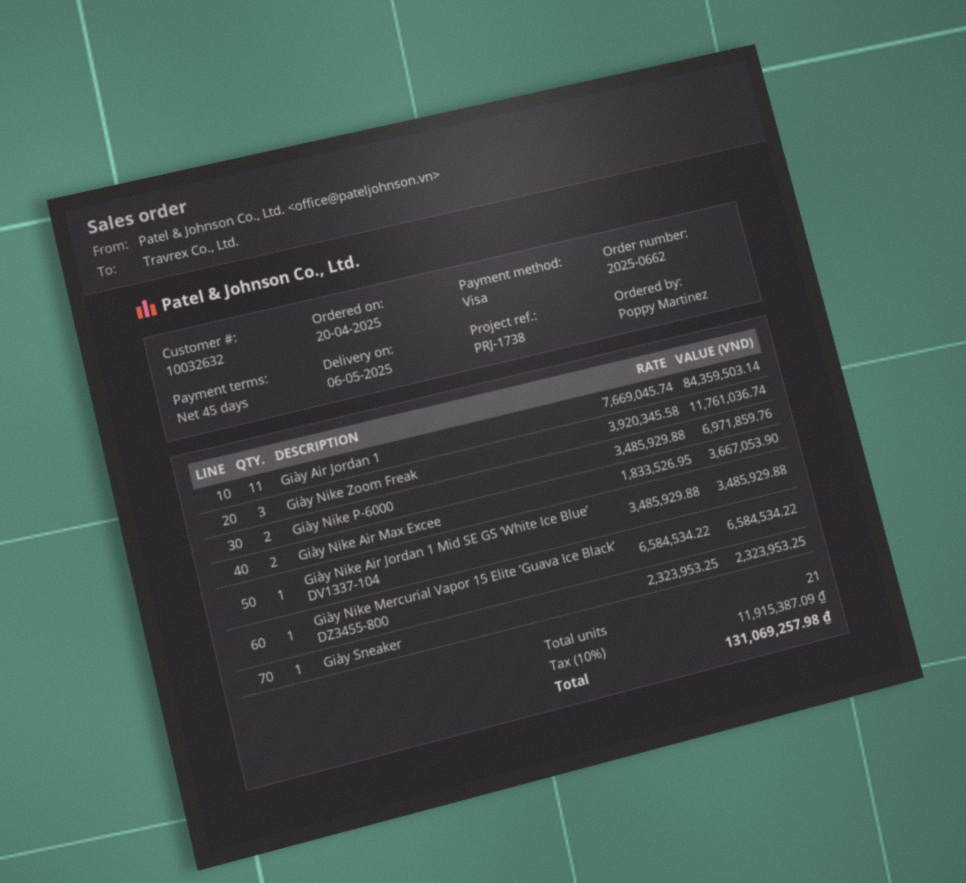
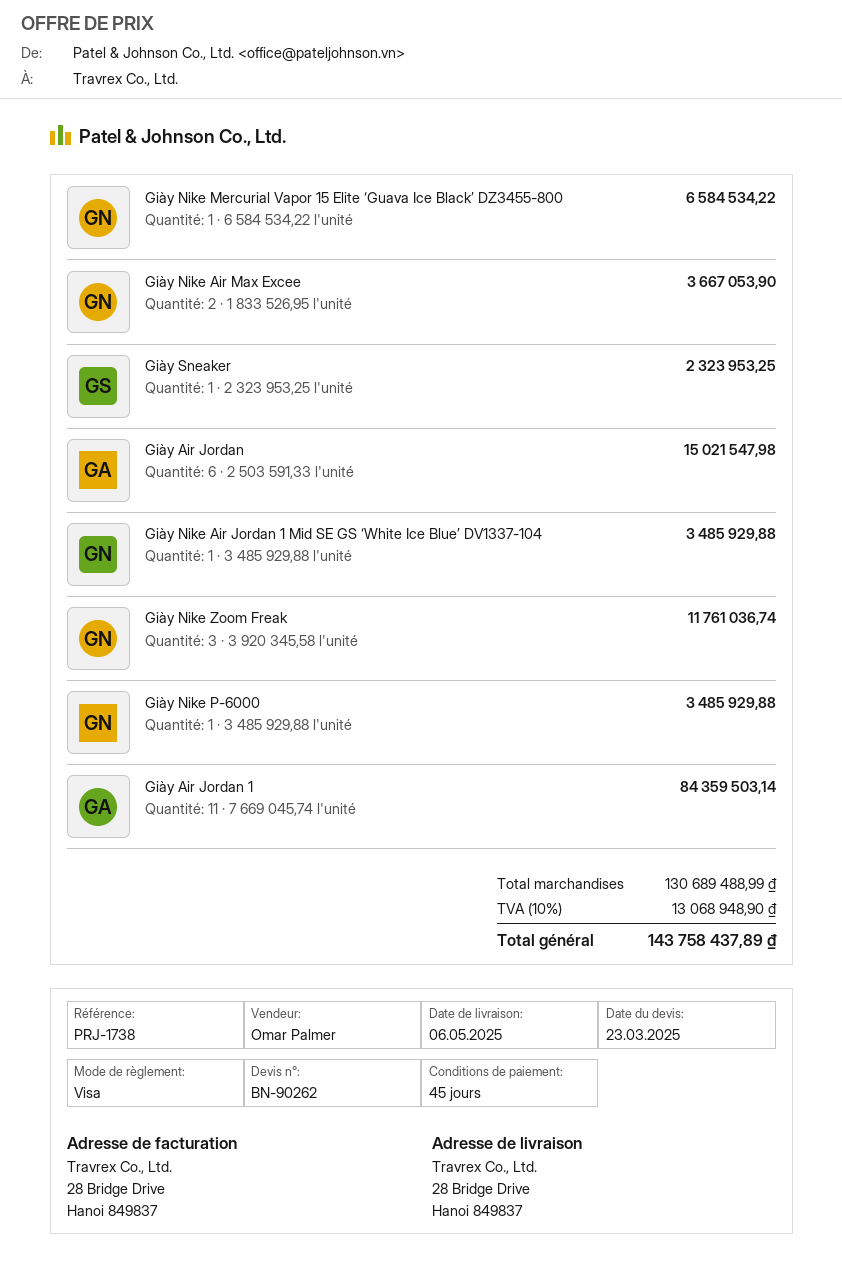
Giày Nike P-6000: 2 x 3485929.88 = 6971859.76 -> 1 x 3485929.88 = 3485929.88
Giày Air Jordan: none -> 6 x 2503591.33 = 15021547.98
tax: 10% = 11915387.09 -> 10% = 13068948.90
total: 131069257.98 -> 143758437.89

